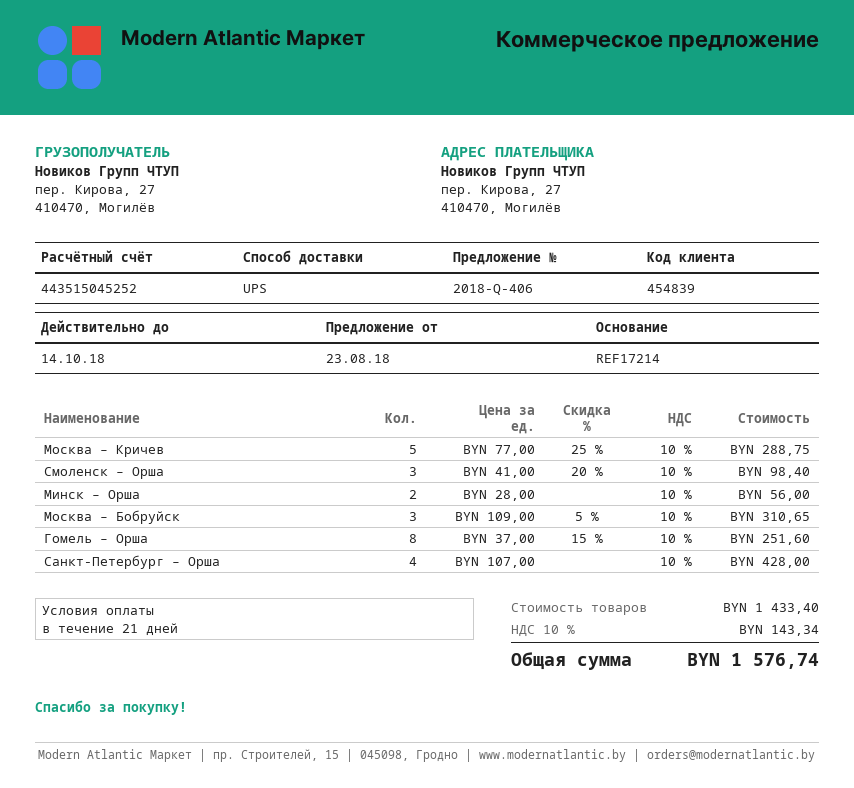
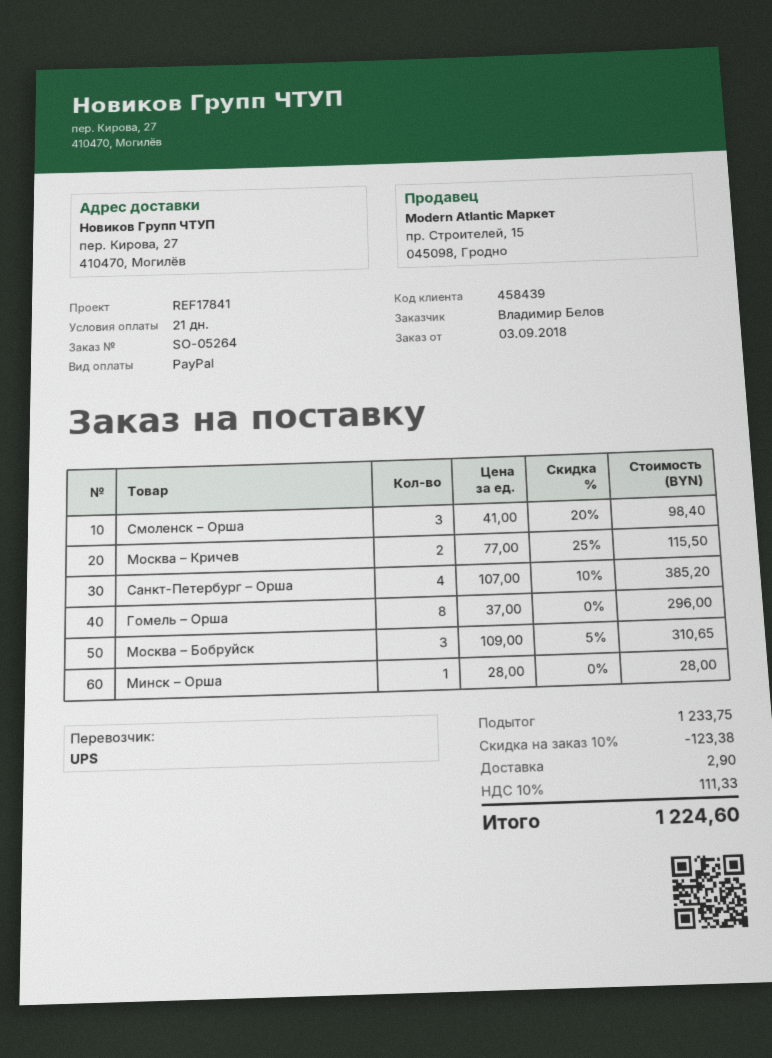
customer number: 454839 -> 458439
reference: REF17214 -> REF17841
Москва – Кричев: 5 x 77.00 - 25% = 288.75 -> 2 x 77.00 - 25% = 115.50
Минск – Орша: 2 x 28.00 = 56.00 -> 1 x 28.00 = 28.00
Гомель – Орша: 8 x 37.00 - 15% = 251.60 -> 8 x 37.00 = 296.00
Санкт-Петербург – Орша: 4 x 107.00 = 428.00 -> 4 x 107.00 - 10% = 385.20
subtotal: 1433.40 -> 1233.75
discount: none -> 10% = 123.38
shipping: none -> 2.90
tax: 10% = 143.34 -> 10% = 111.33
total: 1576.74 -> 1224.60

